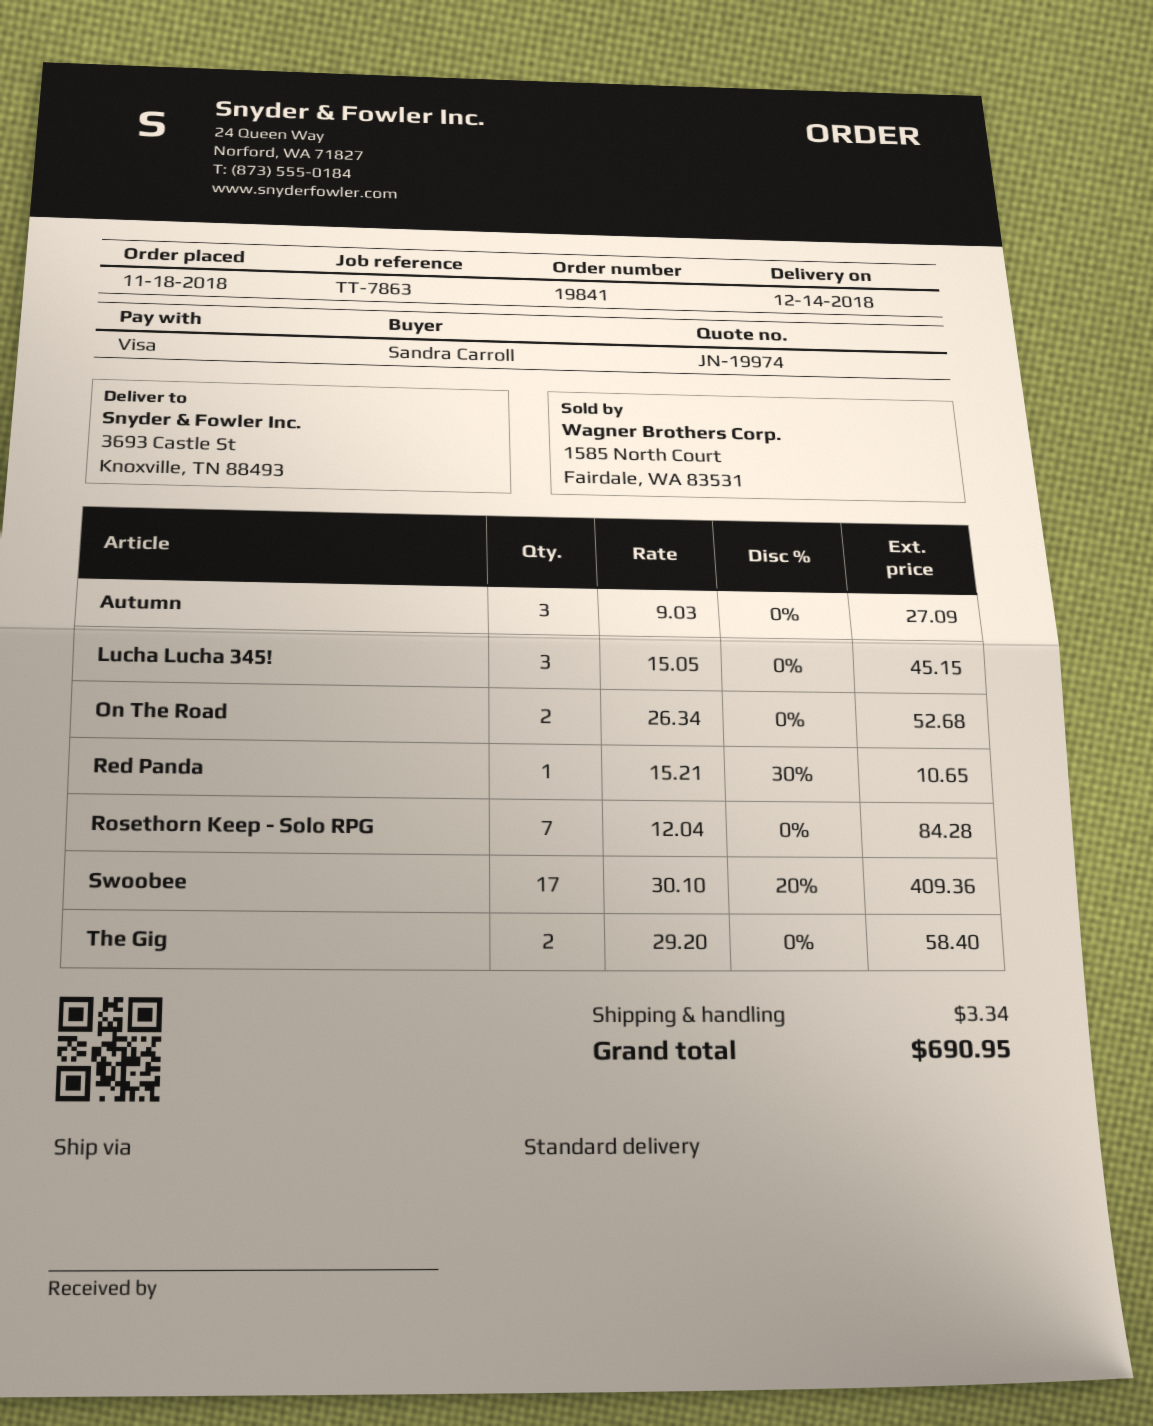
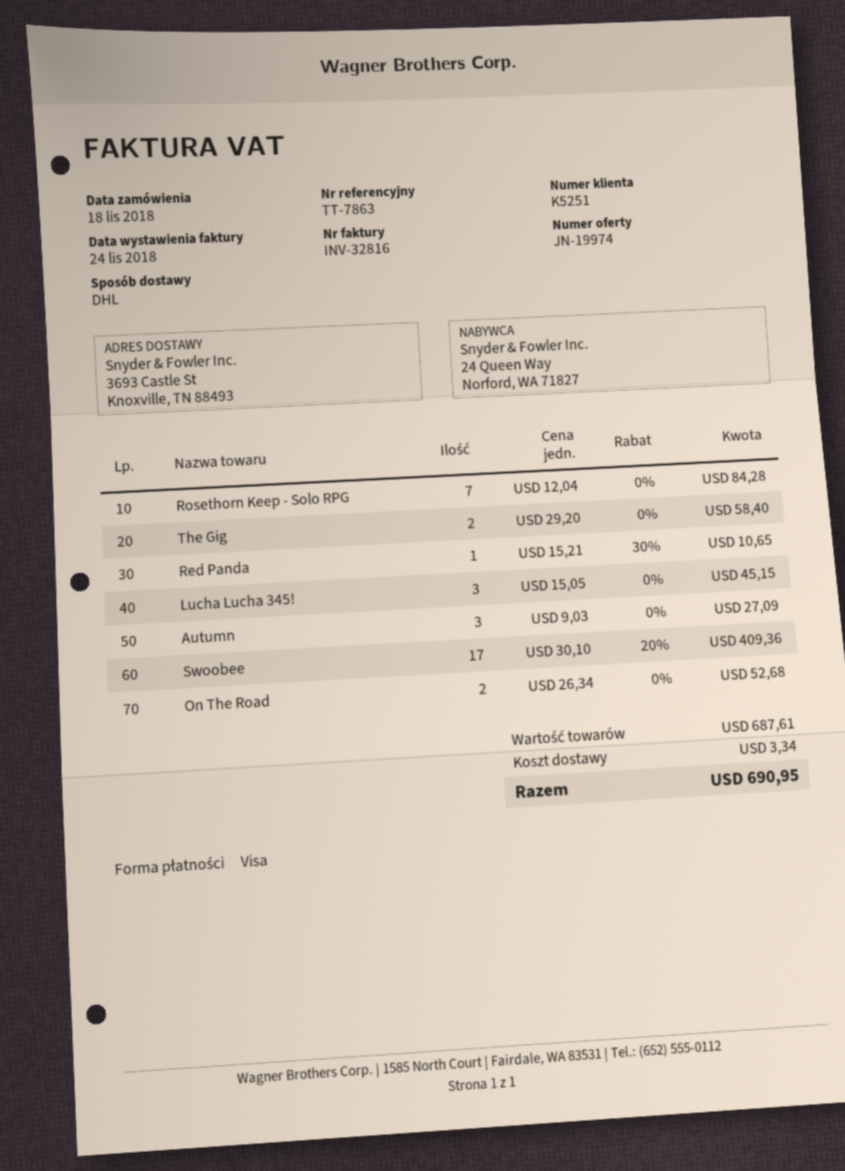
shipping method: standard -> DHL

